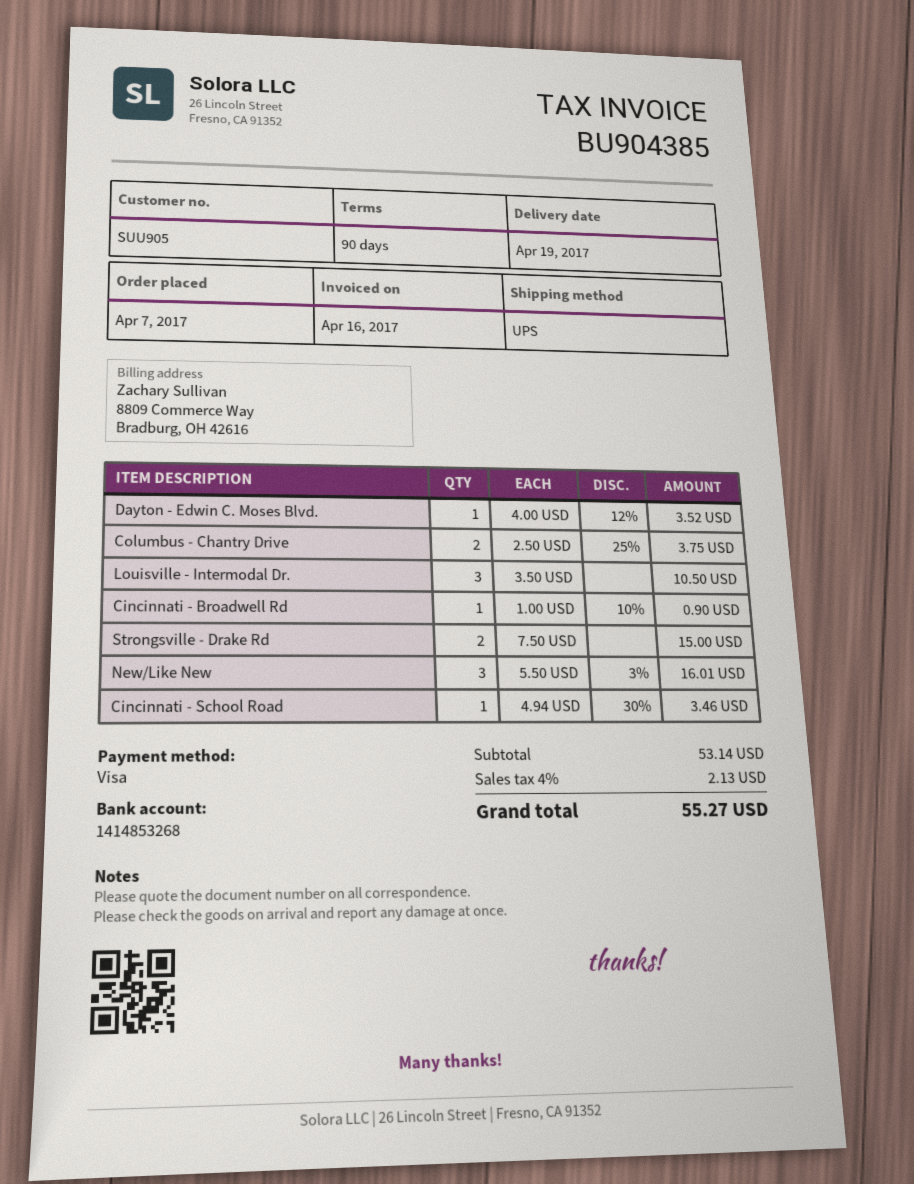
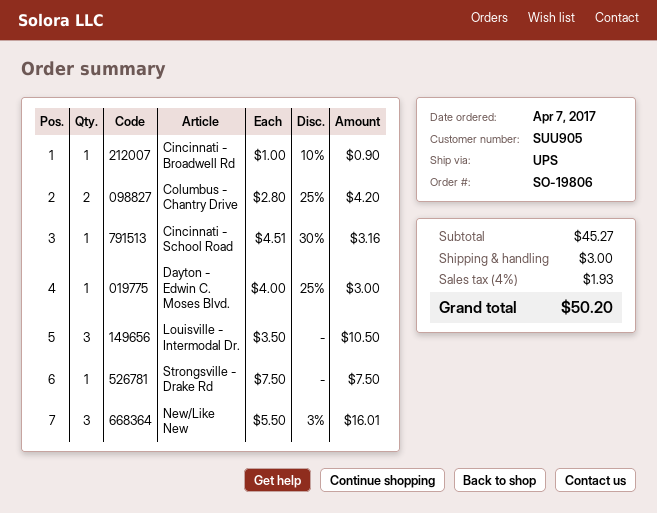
Dayton - Edwin C. Moses Blvd.: 1 x 4.00 - 12% = 3.52 -> 1 x 4.00 - 25% = 3.00
Columbus - Chantry Drive: 2 x 2.50 - 25% = 3.75 -> 2 x 2.80 - 25% = 4.20
Strongsville - Drake Rd: 2 x 7.50 = 15.00 -> 1 x 7.50 = 7.50
Cincinnati - School Road: 1 x 4.94 - 30% = 3.46 -> 1 x 4.51 - 30% = 3.16
subtotal: 53.14 -> 45.27
shipping: none -> 3.00
tax: 4% = 2.13 -> 4% = 1.93
total: 55.27 -> 50.20

